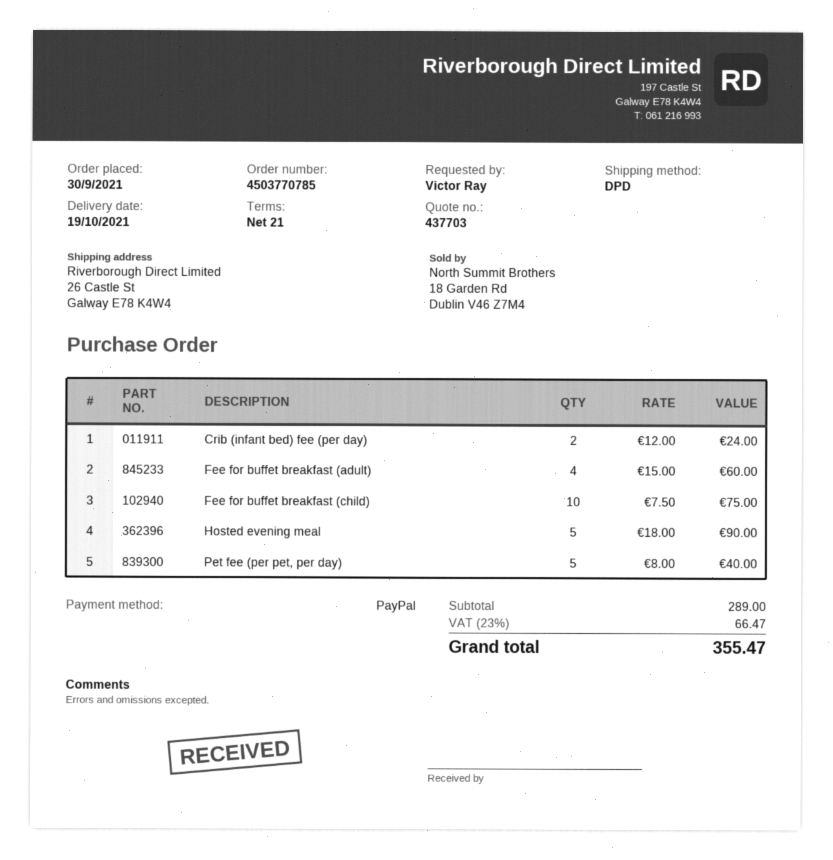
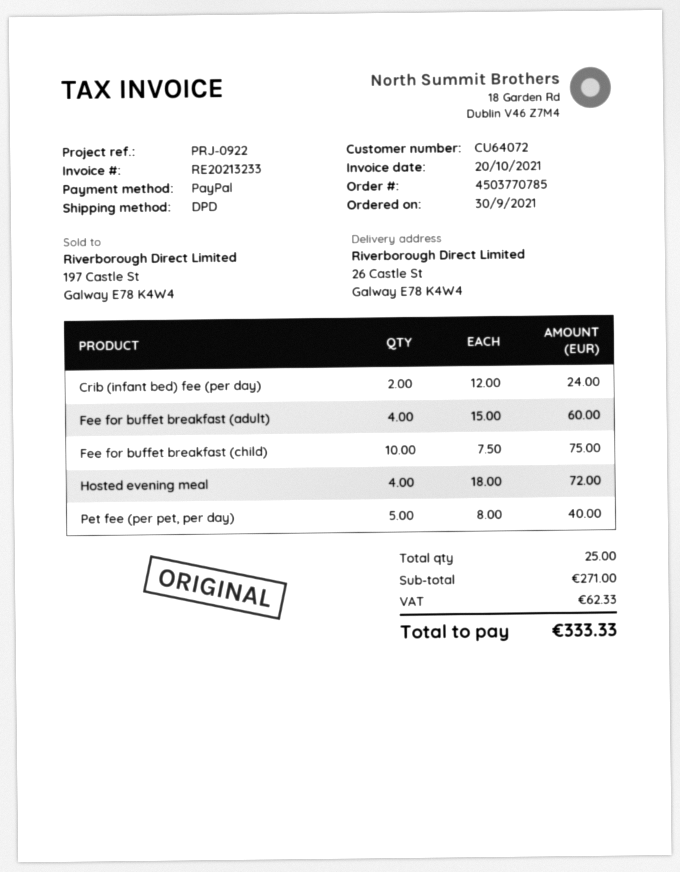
Hosted evening meal: 5 x 18.00 = 90.00 -> 4 x 18.00 = 72.00
subtotal: 289.00 -> 271.00
tax: 66.47 -> 62.33
total: 355.47 -> 333.33

